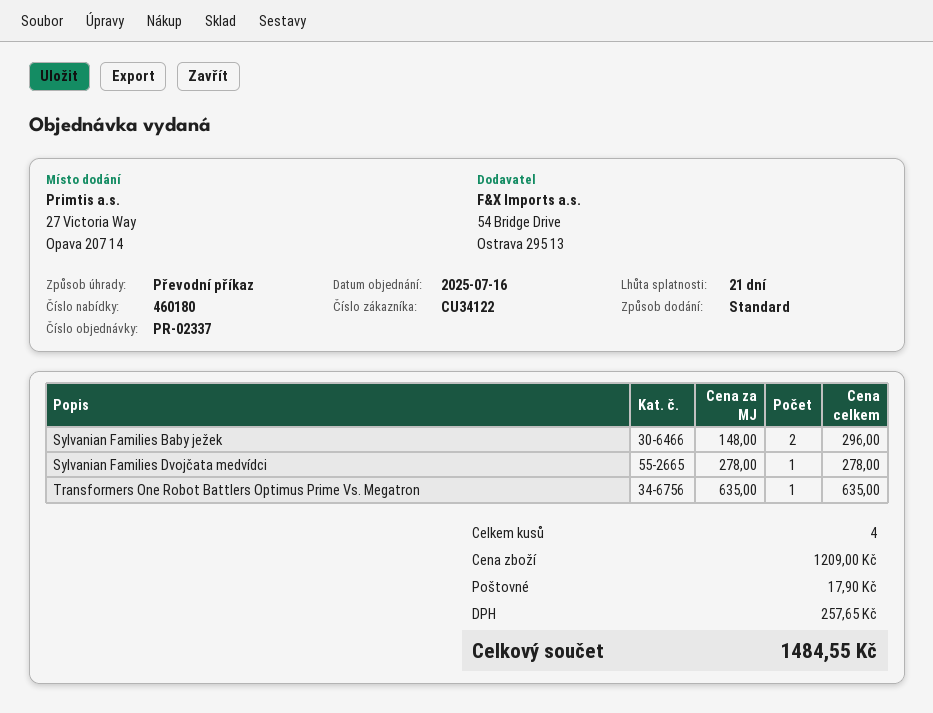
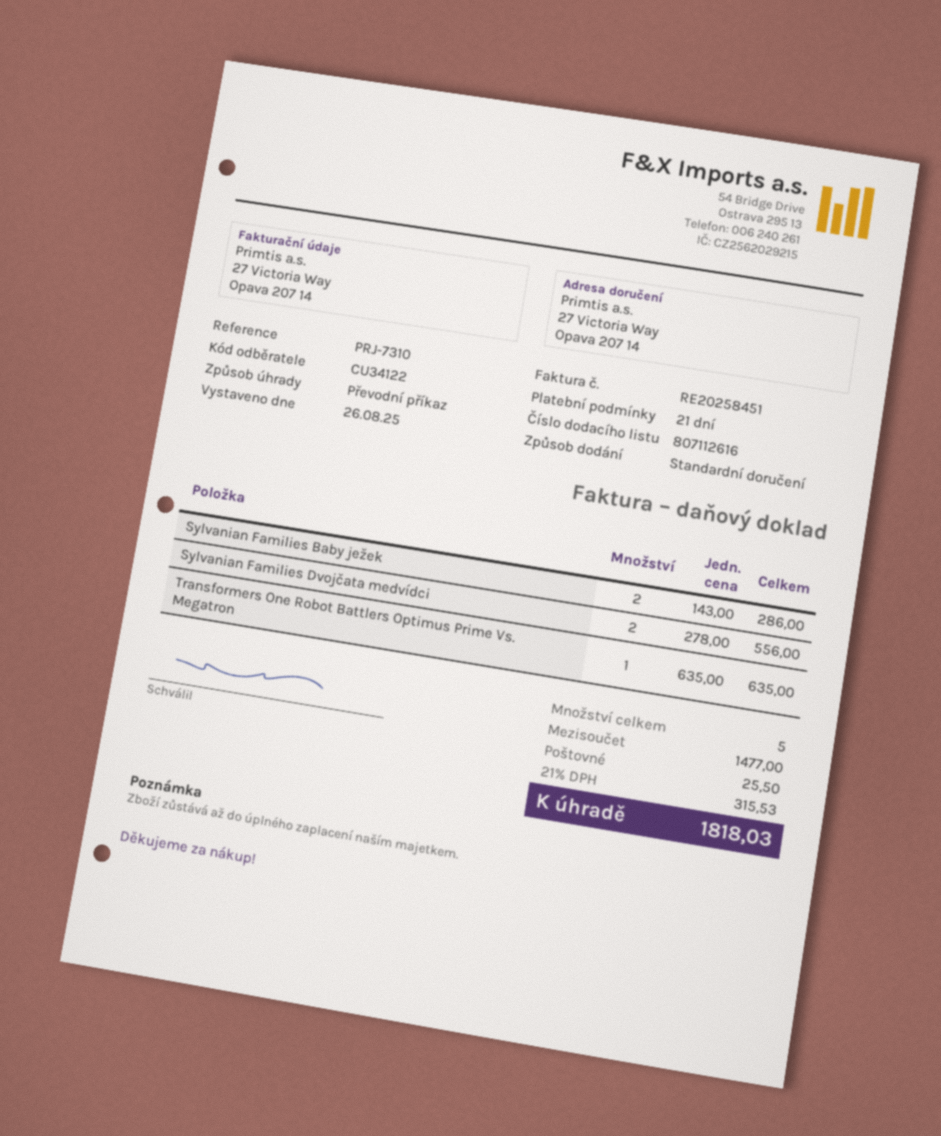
Sylvanian Families Baby ježek: 2 x 148.00 = 296.00 -> 2 x 143.00 = 286.00
Sylvanian Families Dvojčata medvídci: 1 x 278.00 = 278.00 -> 2 x 278.00 = 556.00
total quantity: 4 -> 5
subtotal: 1209.00 -> 1477.00
shipping: 17.90 -> 25.50
tax: 257.65 -> 315.53
total: 1484.55 -> 1818.03

